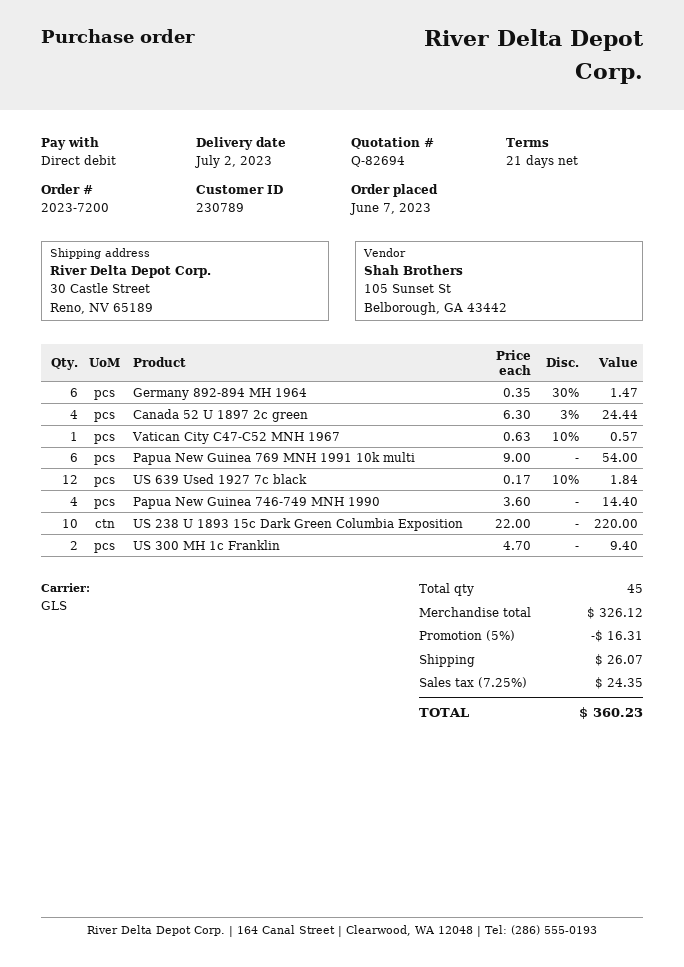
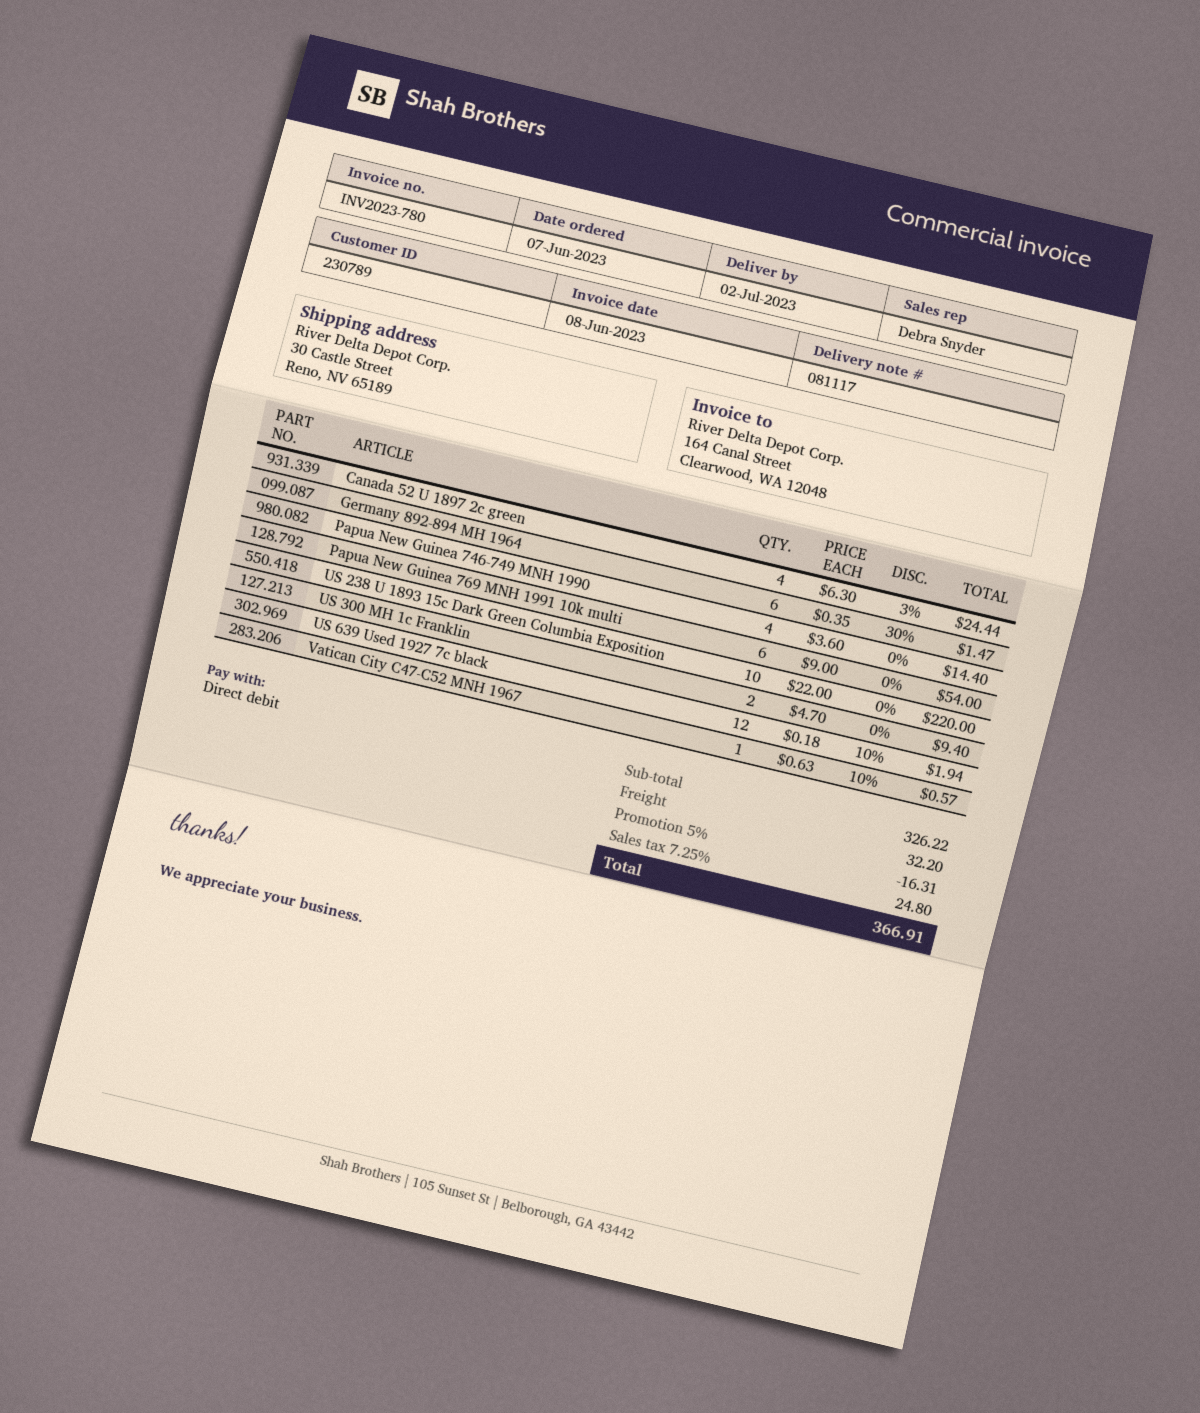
US 639 Used 1927 7c black: 12 x 0.17 - 10% = 1.84 -> 12 x 0.18 - 10% = 1.94
subtotal: 326.12 -> 326.22
shipping: 26.07 -> 32.20
tax: 7.25% = 24.35 -> 7.25% = 24.80
total: 360.23 -> 366.91

